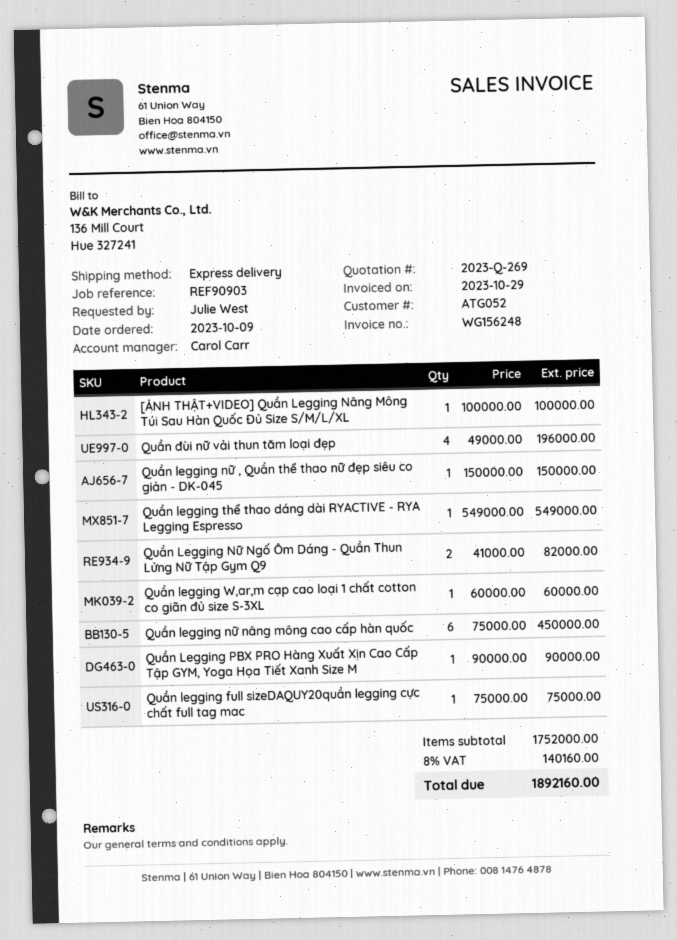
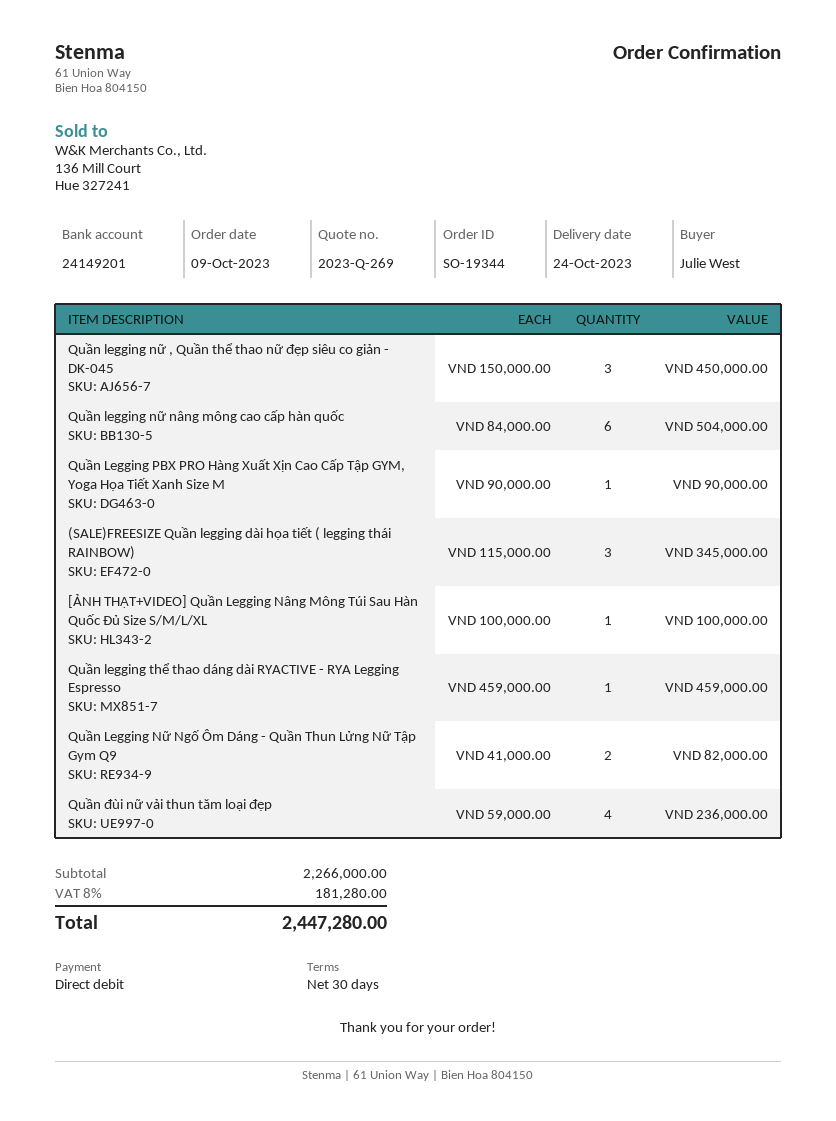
Quần đùi nữ vải thun tăm loại đẹp: 4 x 49000.00 = 196000.00 -> 4 x 59000.00 = 236000.00
Quần legging nữ , Quần thể thao nữ đẹp siêu co giản - DK-045: 1 x 150000.00 = 150000.00 -> 3 x 150000.00 = 450000.00
Quần legging thể thao dáng dài RYACTIVE - RYA Legging Espresso: 1 x 549000.00 = 549000.00 -> 1 x 459000.00 = 459000.00
Quần legging W,ar,m cạp cao loại 1 chất cotton co giãn đủ size S-3XL: 1 x 60000.00 = 60000.00 -> none
Quần legging nữ nâng mông cao cấp hàn quốc: 6 x 75000.00 = 450000.00 -> 6 x 84000.00 = 504000.00
Quần legging full sizeDAQUY20quần legging cực chất full tag mac: 1 x 75000.00 = 75000.00 -> none
(SALE)FREESIZE Quần legging dài họa tiết ( legging thái RAINBOW): none -> 3 x 115000.00 = 345000.00
subtotal: 1752000.00 -> 2266000.00
tax: 8% = 140160.00 -> 8% = 181280.00
total: 1892160.00 -> 2447280.00

